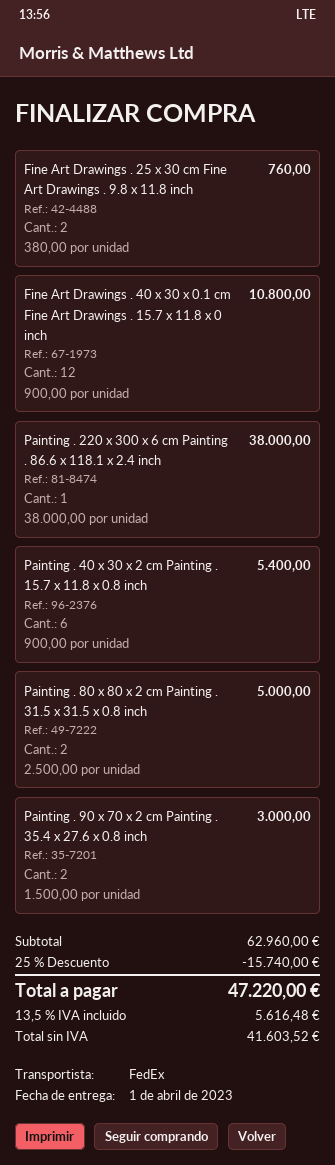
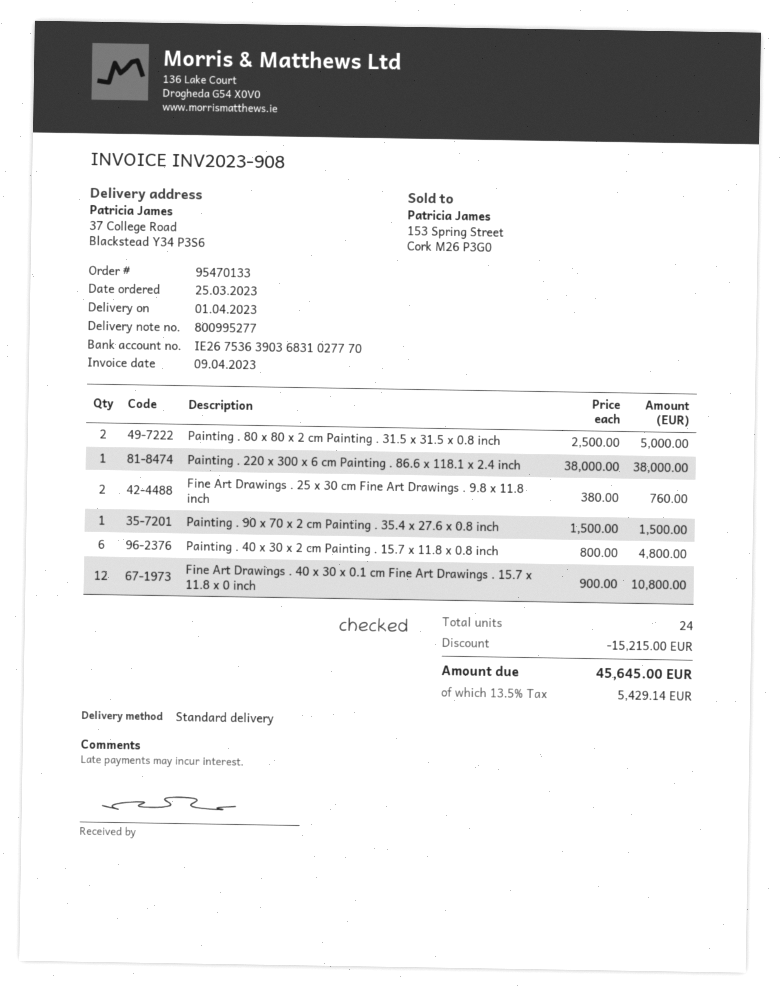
shipping method: FedEx -> standard
Painting . 40 x 30 x 2 cm Painting . 15.7 x 11.8 x 0.8 inch: 6 x 900.00 = 5400.00 -> 6 x 800.00 = 4800.00
Painting . 90 x 70 x 2 cm Painting . 35.4 x 27.6 x 0.8 inch: 2 x 1500.00 = 3000.00 -> 1 x 1500.00 = 1500.00
discount: 15740.00 -> 15215.00
tax: 13.5% = 5616.48 -> 13.5% = 5429.14
total: 47220.00 -> 45645.00

